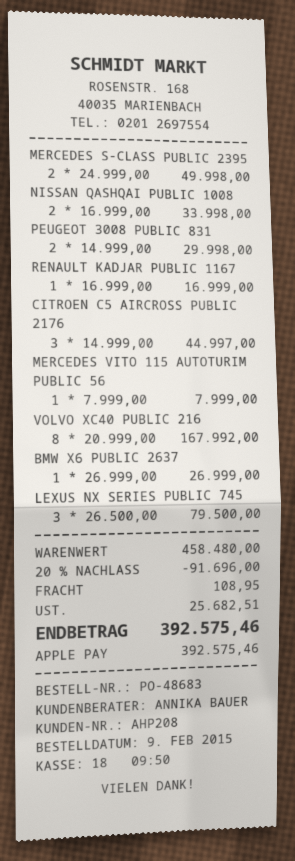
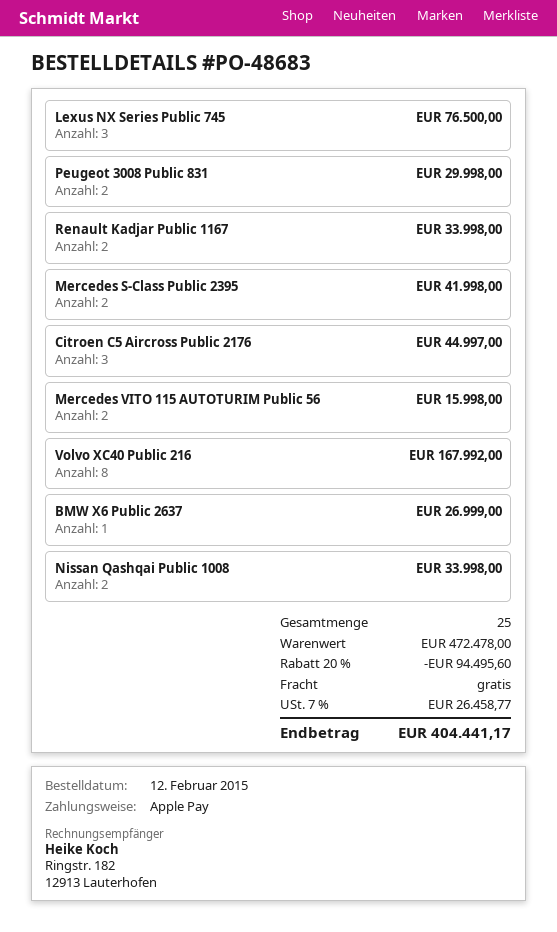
order date: 2015-02-09 -> 2015-02-12
MERCEDES S-CLASS PUBLIC 2395: 2 for 49998.00 -> 2 for 41998.00
RENAULT KADJAR PUBLIC 1167: 1 for 16999.00 -> 2 for 33998.00
MERCEDES VITO 115 AUTOTURIM PUBLIC 56: 1 for 7999.00 -> 2 for 15998.00
LEXUS NX SERIES PUBLIC 745: 3 for 79500.00 -> 3 for 76500.00
subtotal: 458480.00 -> 472478.00
discount: 20% = 91696.00 -> 20% = 94495.60
shipping: 108.95 -> 0.00
tax: 25682.51 -> 26458.77
total: 392575.46 -> 404441.17

